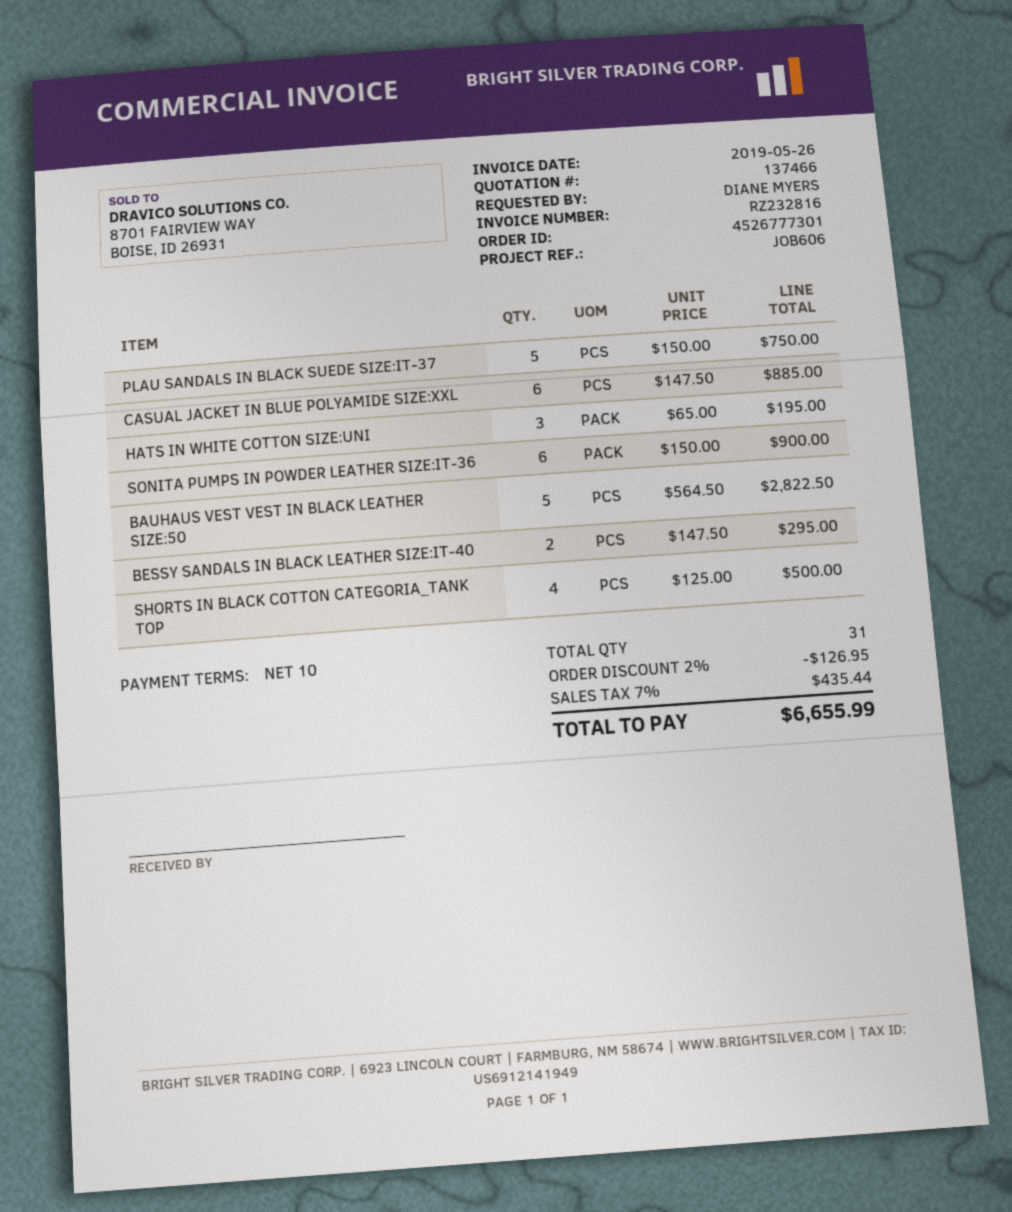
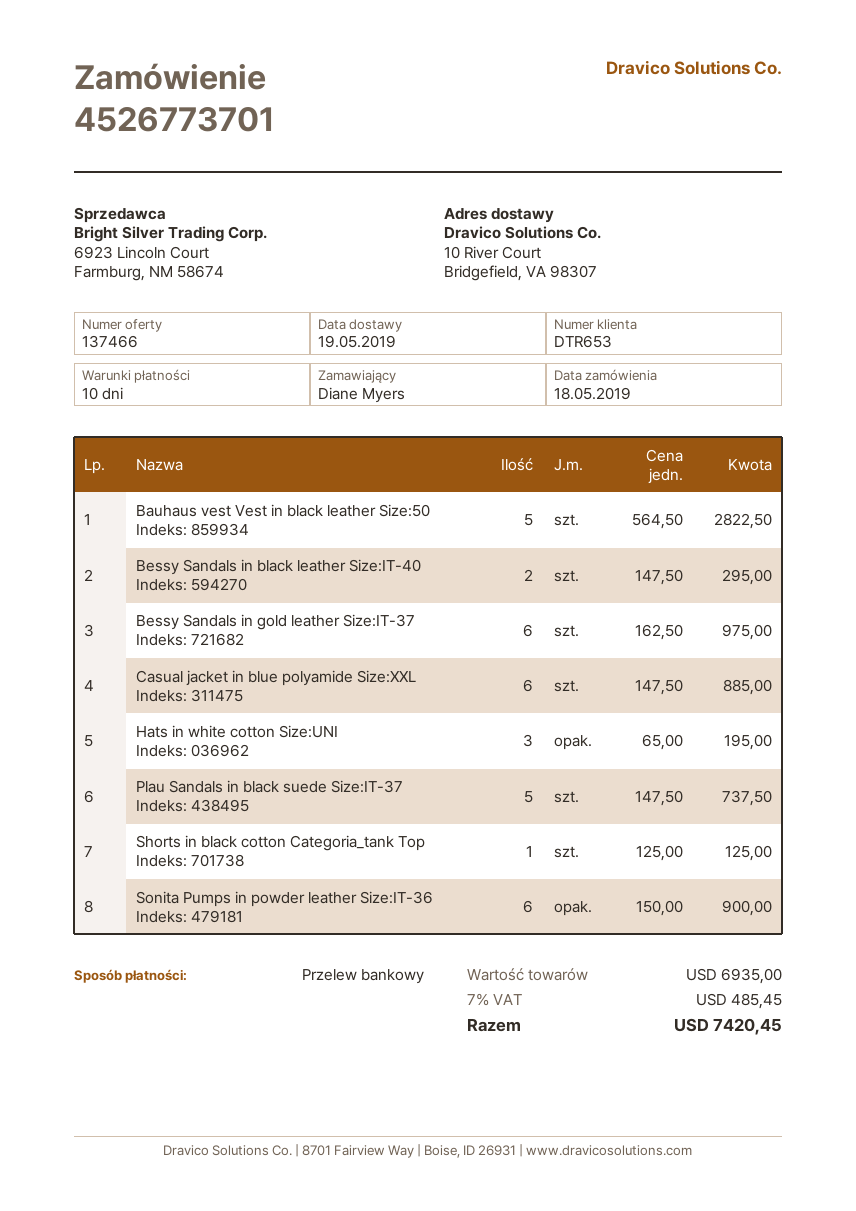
order number: 4526777301 -> 4526773701
PLAU SANDALS IN BLACK SUEDE SIZE:IT-37: 5 x 150.00 = 750.00 -> 5 x 147.50 = 737.50
SHORTS IN BLACK COTTON CATEGORIA_TANK TOP: 4 x 125.00 = 500.00 -> 1 x 125.00 = 125.00
Bessy Sandals in gold leather Size:IT-37: none -> 6 x 162.50 = 975.00
discount: 2% = 126.95 -> none
tax: 7% = 435.44 -> 7% = 485.45
total: 6655.99 -> 7420.45

